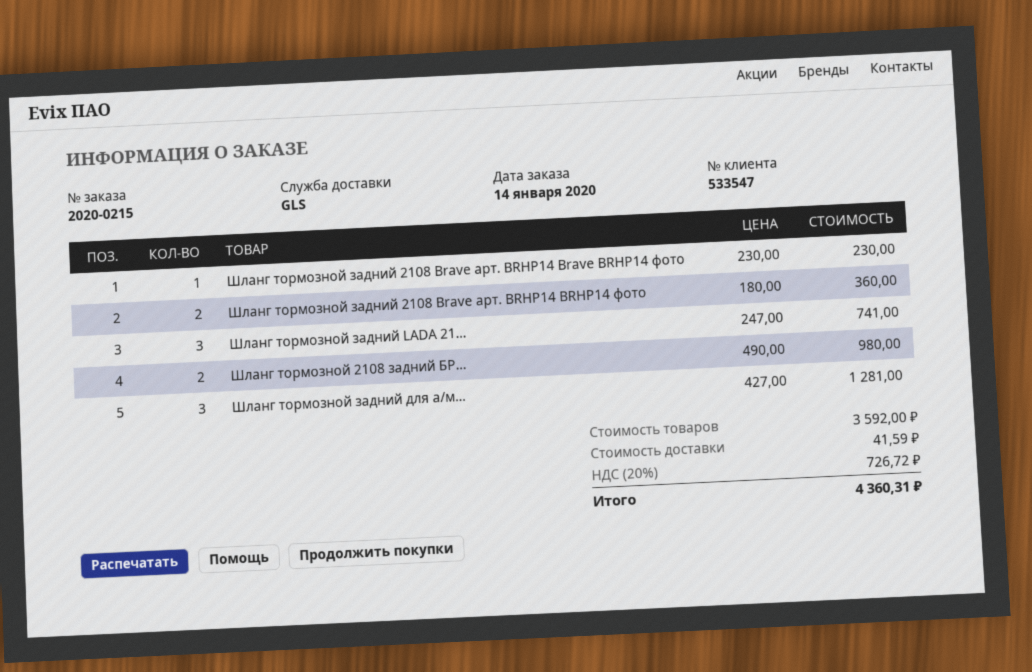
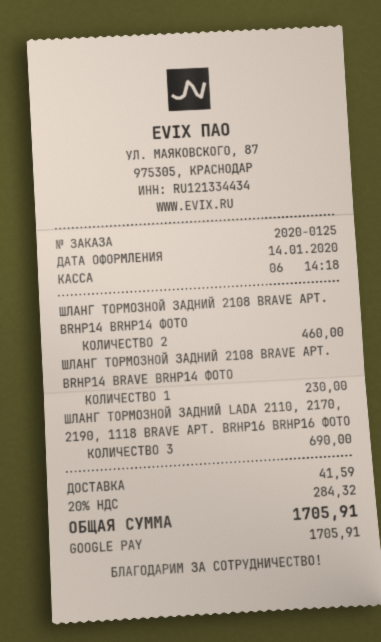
order number: 2020-0215 -> 2020-0125
Шланг тормозной задний 2108 Brave арт. BRHP14 BRHP14 фото: 2 for 360.00 -> 2 for 460.00
Шланг тормозной задний LADA 21...: 3 for 741.00 -> 3 for 690.00
Шланг тормозной 2108 задний БР...: 2 for 980.00 -> none
Шланг тормозной задний для а/м...: 3 for 1281.00 -> none
tax: 20% = 726.72 -> 20% = 284.32
total: 4360.31 -> 1705.91

